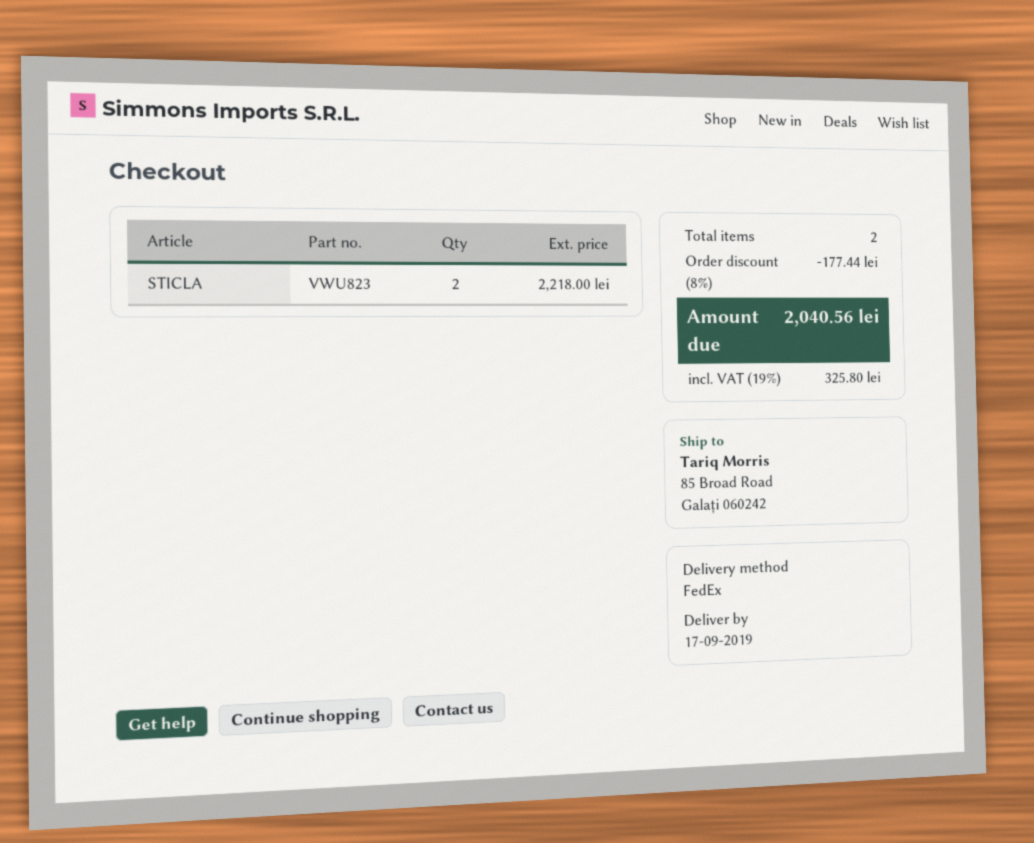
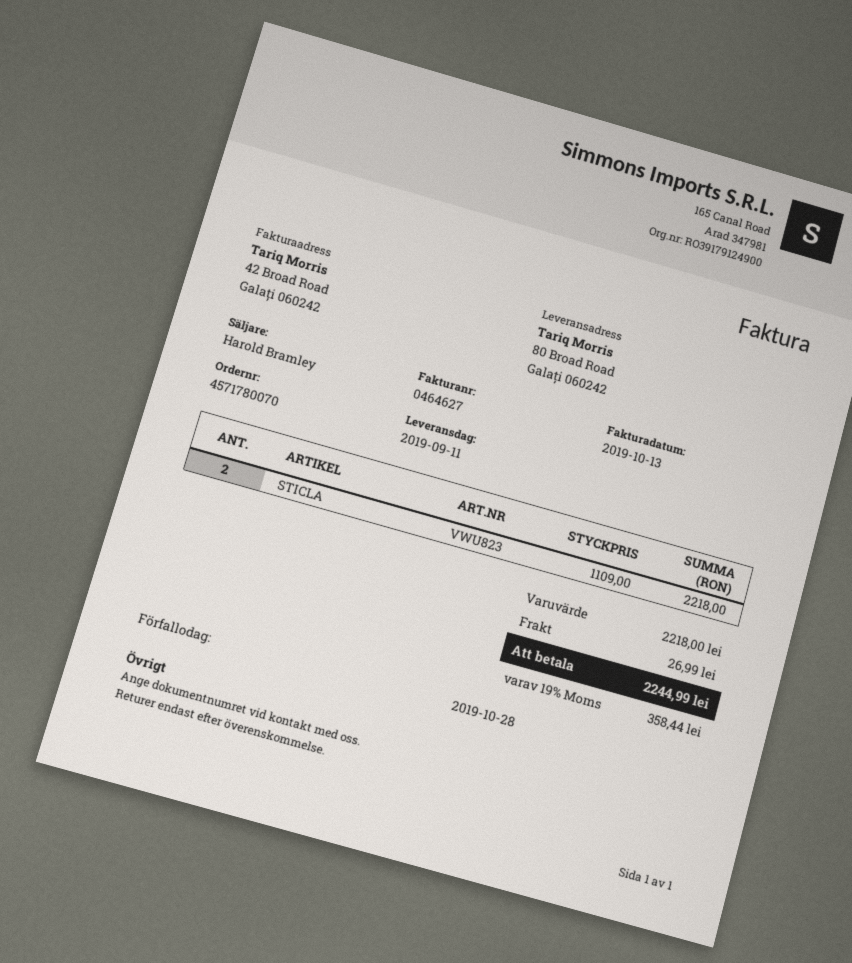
delivery date: 2019-09-17 -> 2019-09-11
ship to: 85 Broad Road, Galați 060242 -> 80 Broad Road, Galați 060242
discount: 8% = 177.44 -> none
shipping: none -> 26.99
tax: 19% = 325.80 -> 19% = 358.44
total: 2040.56 -> 2244.99

